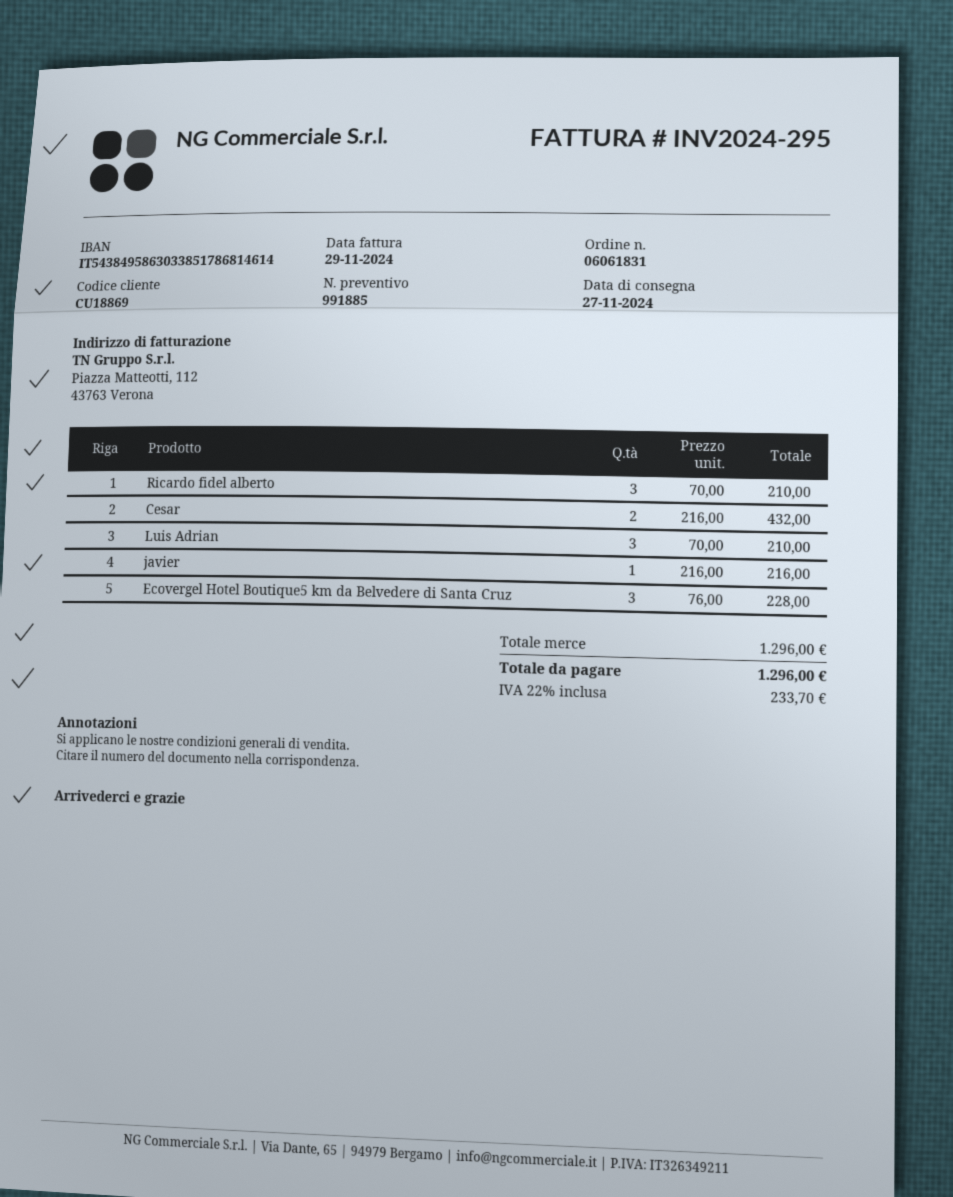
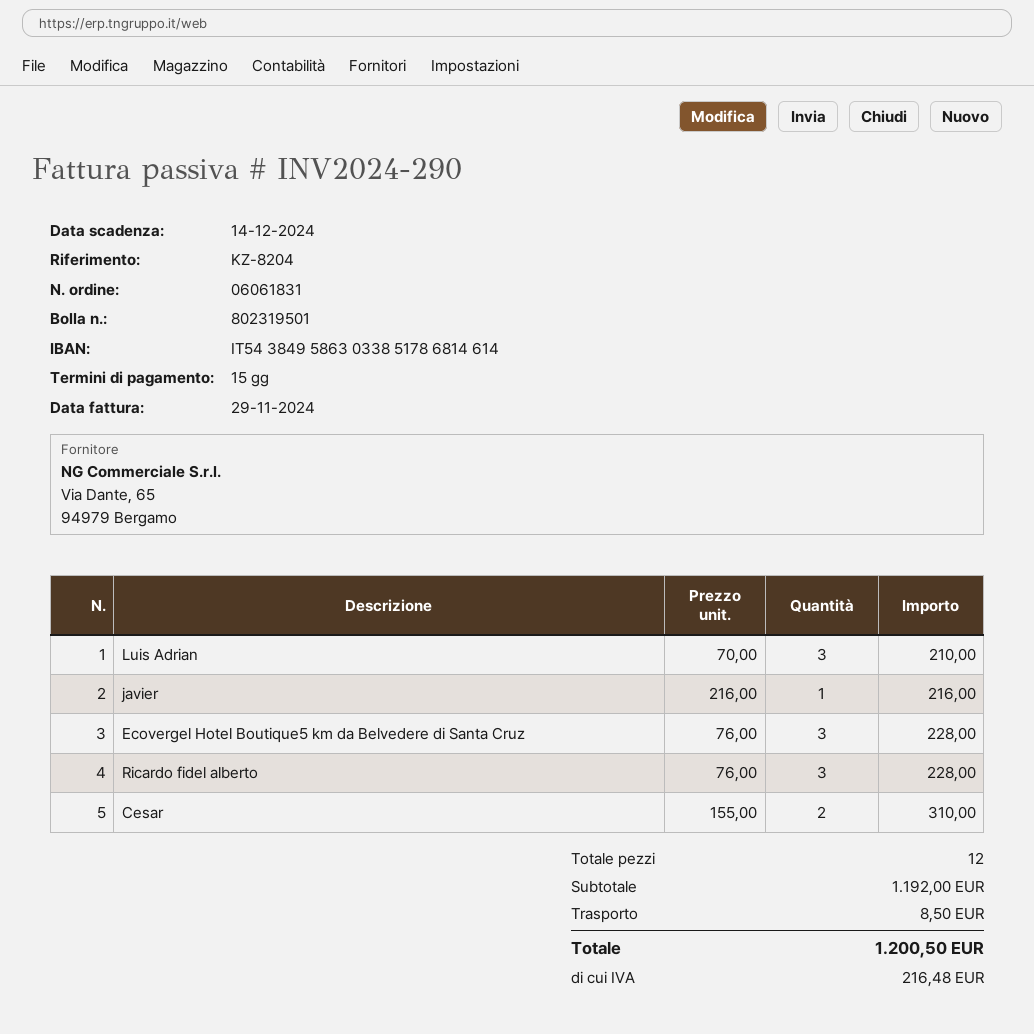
invoice number: INV2024-295 -> INV2024-290
Ricardo fidel alberto: 3 x 70.00 = 210.00 -> 3 x 76.00 = 228.00
Cesar: 2 x 216.00 = 432.00 -> 2 x 155.00 = 310.00
subtotal: 1296.00 -> 1192.00
shipping: none -> 8.50
tax: 233.70 -> 216.48
total: 1296.00 -> 1200.50

